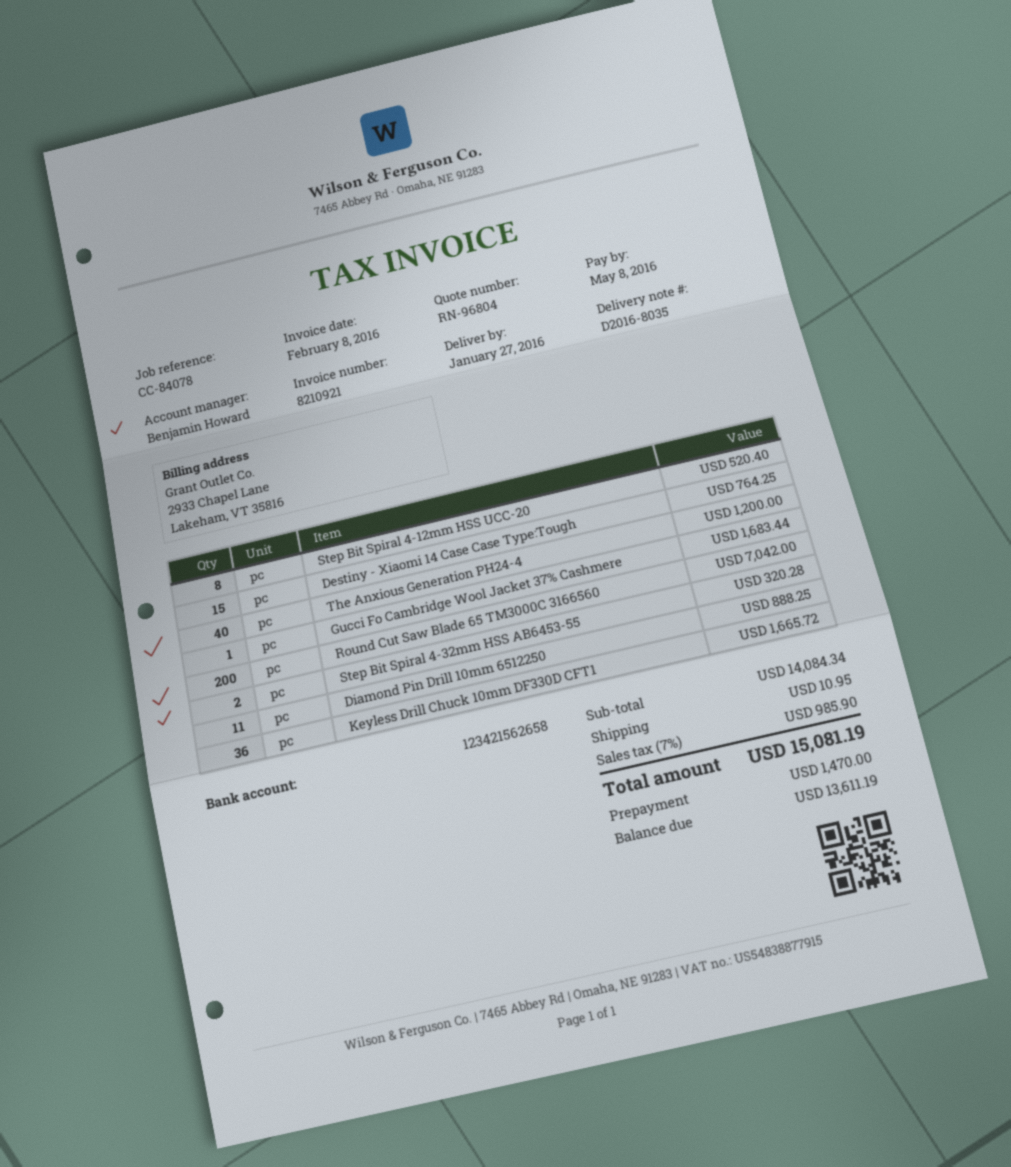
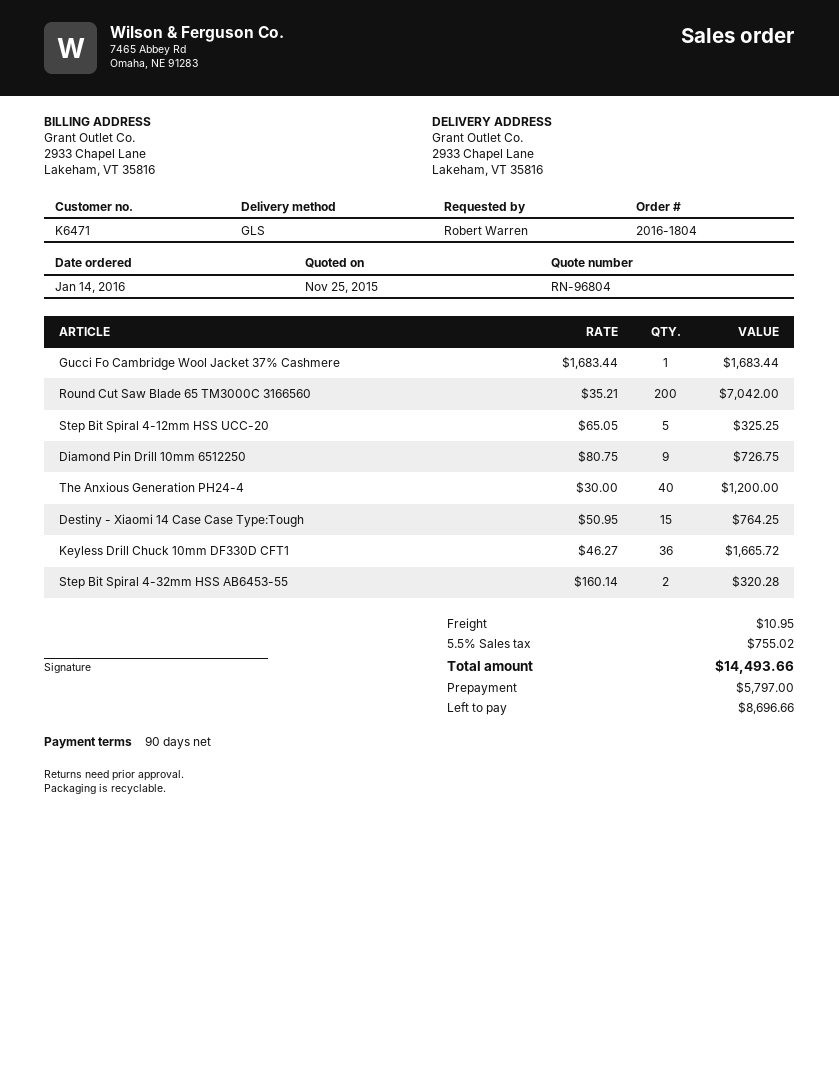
Step Bit Spiral 4-12mm HSS UCC-20: 8 for 520.40 -> 5 for 325.25
Diamond Pin Drill 10mm 6512250: 11 for 888.25 -> 9 for 726.75
tax: 7% = 985.90 -> 5.5% = 755.02
total: 15081.19 -> 14493.66
deposit: 1470.00 -> 5797.00
balance: 13611.19 -> 8696.66

